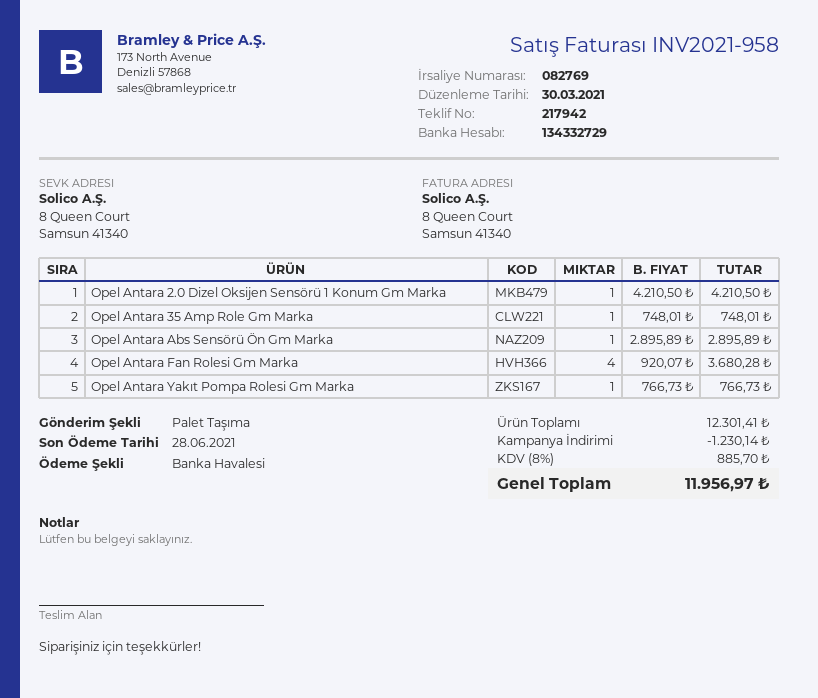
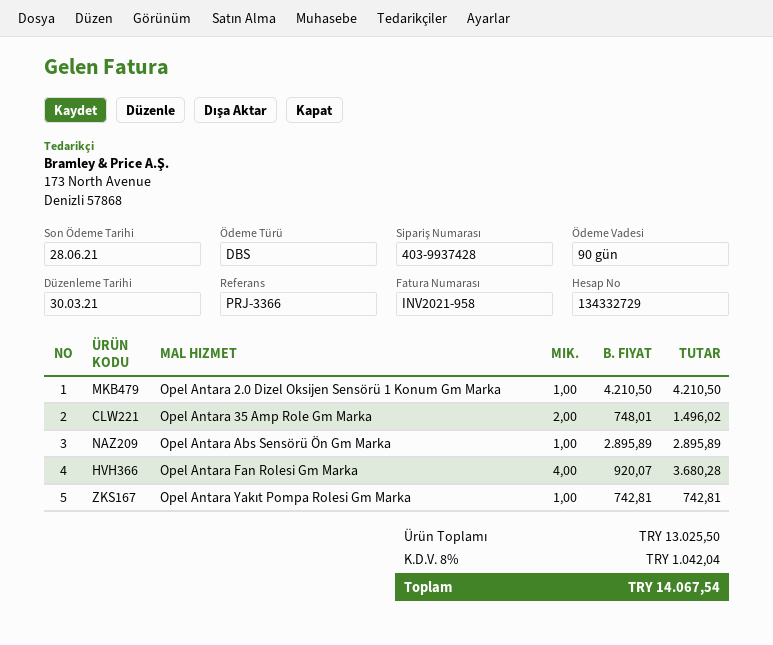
payment method: bank transfer -> direct debit
Opel Antara 35 Amp Role Gm Marka: 1 x 748.01 = 748.01 -> 2 x 748.01 = 1496.02
Opel Antara Yakıt Pompa Rolesi Gm Marka: 1 x 766.73 = 766.73 -> 1 x 742.81 = 742.81
subtotal: 12301.41 -> 13025.50
discount: 1230.14 -> none
tax: 8% = 885.70 -> 8% = 1042.04
total: 11956.97 -> 14067.54

